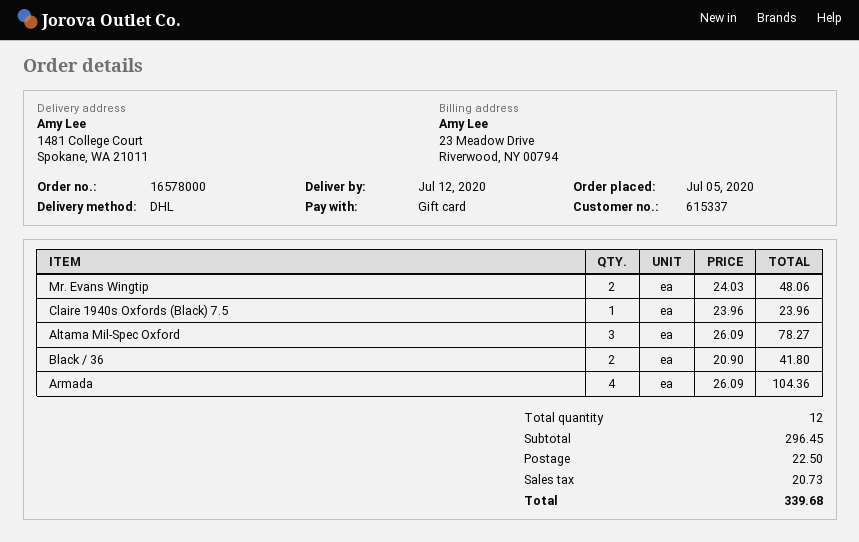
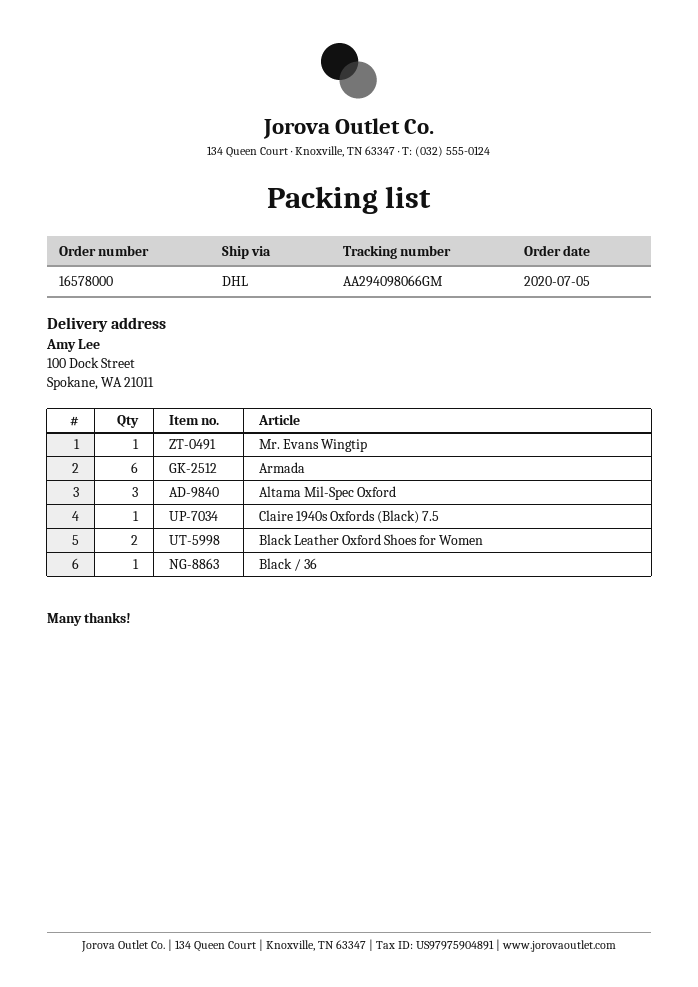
ship to: 1481 College Court, Spokane, WA 21011 -> 100 Dock Street, Spokane, WA 21011
Mr. Evans Wingtip: 2 -> 1
Black / 36: 2 -> 1
Armada: 4 -> 6
Black Leather Oxford Shoes for Women: none -> 2

